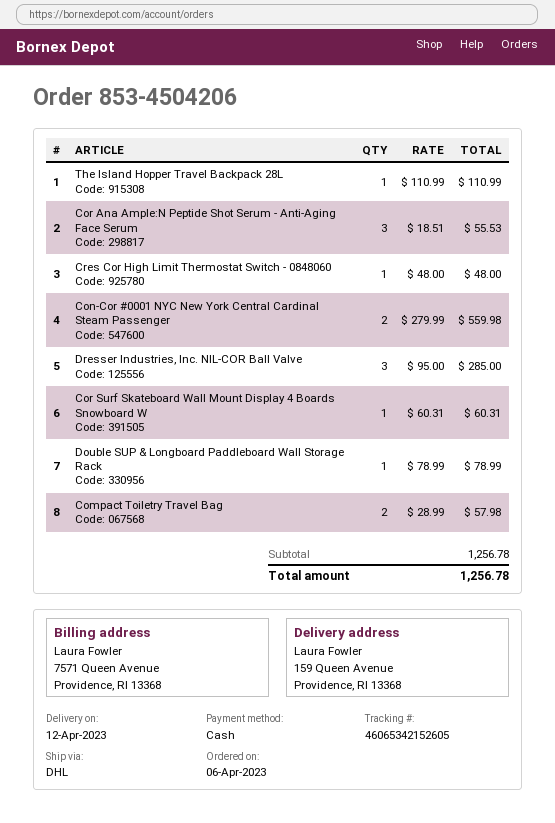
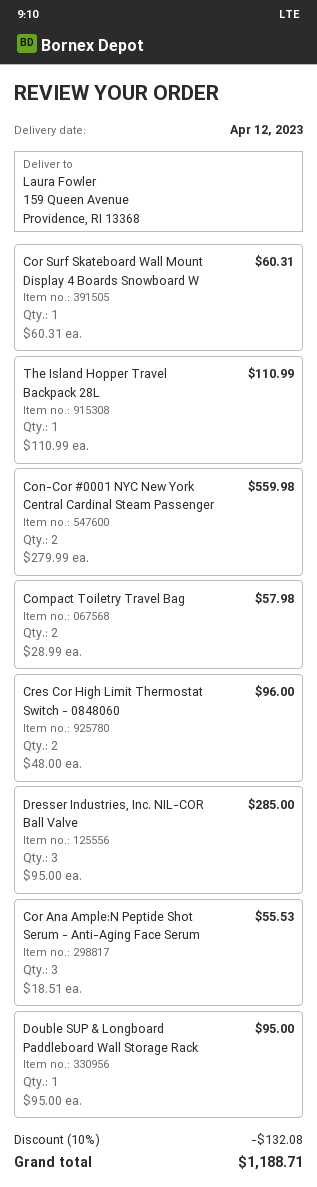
Cres Cor High Limit Thermostat Switch - 0848060: 1 x 48.00 = 48.00 -> 2 x 48.00 = 96.00
Double SUP & Longboard Paddleboard Wall Storage Rack: 1 x 78.99 = 78.99 -> 1 x 95.00 = 95.00
discount: none -> 10% = 132.08
total: 1256.78 -> 1188.71

